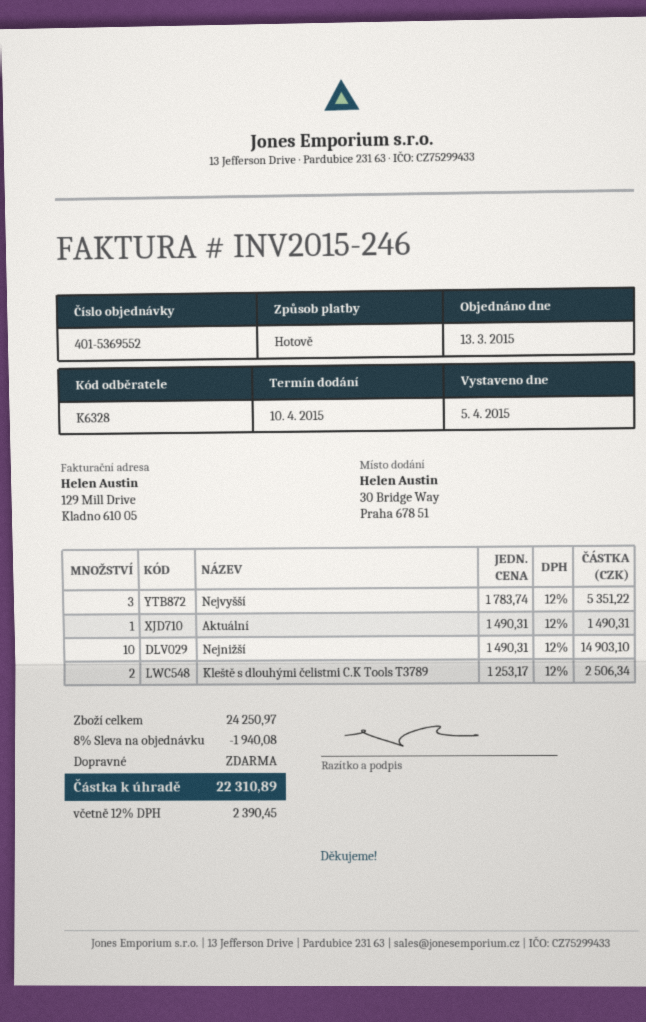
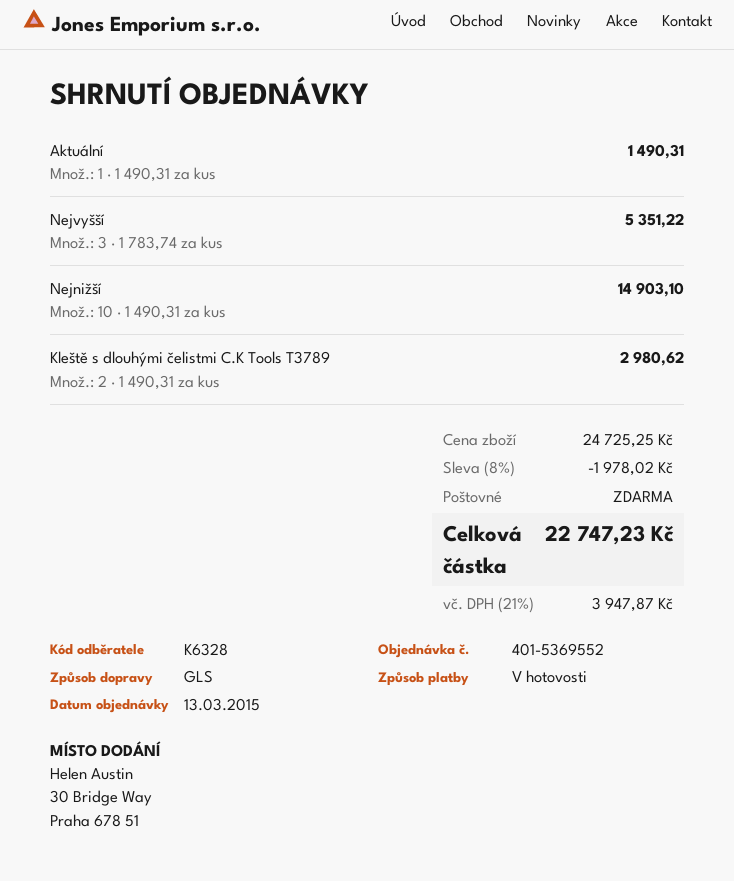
Kleště s dlouhými čelistmi C.K Tools T3789: 2 x 1253.17 = 2506.34 -> 2 x 1490.31 = 2980.62
subtotal: 24250.97 -> 24725.25
discount: 8% = 1940.08 -> 8% = 1978.02
tax: 12% = 2390.45 -> 21% = 3947.87
total: 22310.89 -> 22747.23

